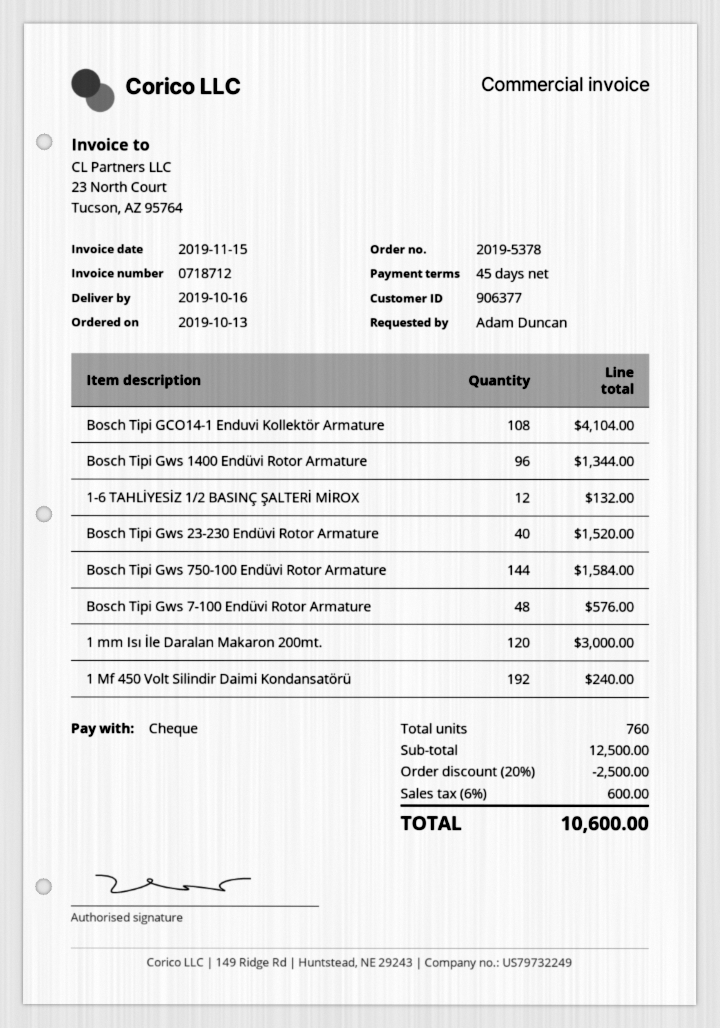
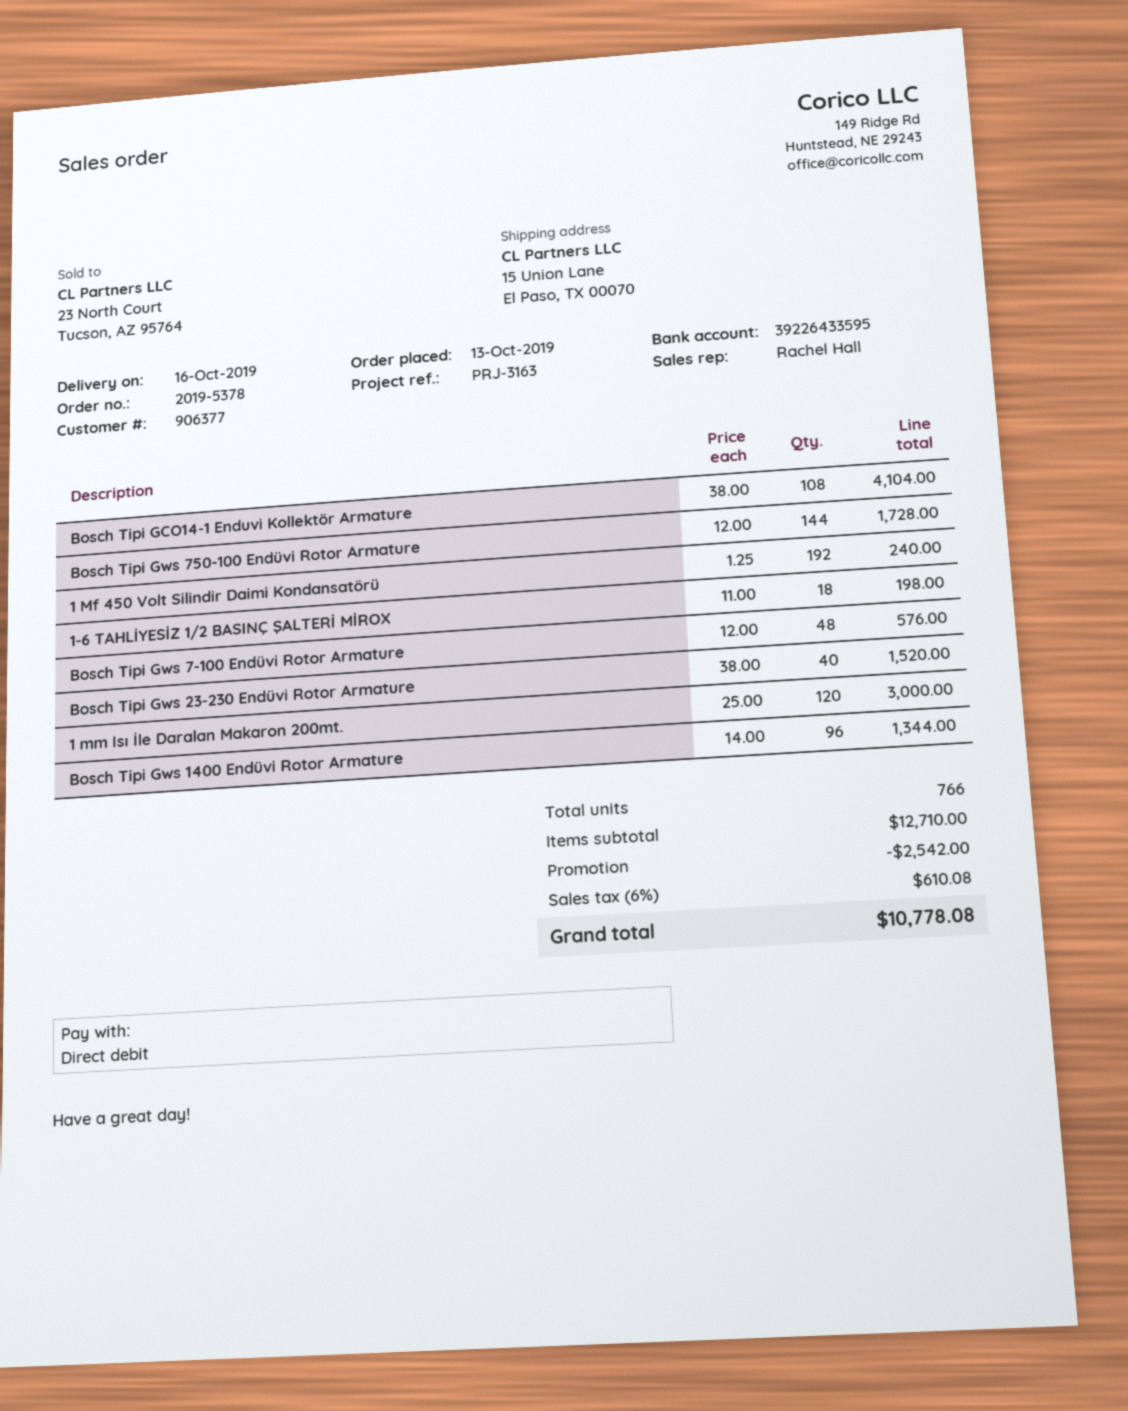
payment method: cheque -> direct debit
1-6 TAHLİYESİZ 1/2 BASINÇ ŞALTERİ MİROX: 12 for 132.00 -> 18 for 198.00
Bosch Tipi Gws 750-100 Endüvi Rotor Armature: 144 for 1584.00 -> 144 for 1728.00
total quantity: 760 -> 766
subtotal: 12500.00 -> 12710.00
discount: 2500.00 -> 2542.00
tax: 6% = 600.00 -> 6% = 610.08
total: 10600.00 -> 10778.08

